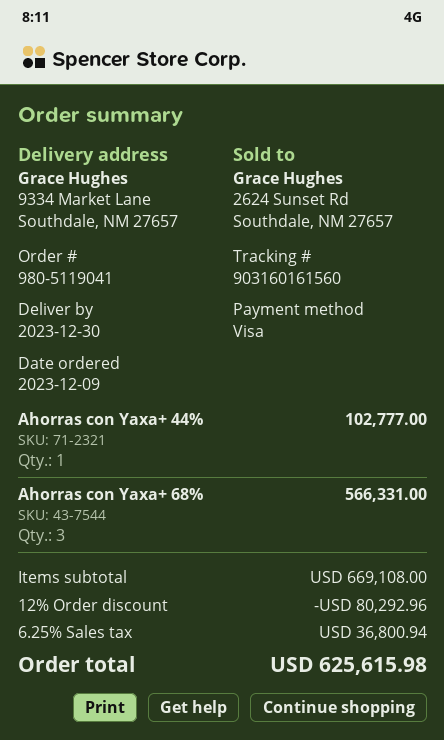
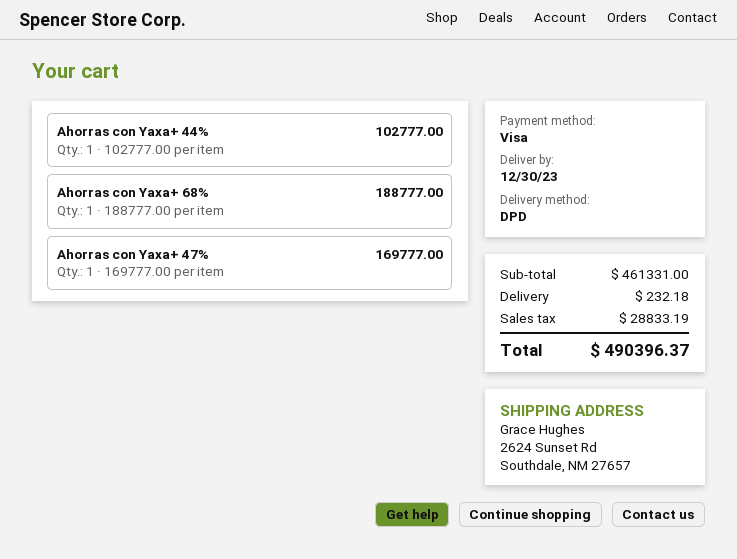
ship to: 9334 Market Lane, Southdale, NM 27657 -> 2624 Sunset Rd, Southdale, NM 27657
Ahorras con Yaxa+ 68%: 3 for 566331.00 -> 1 for 188777.00
Ahorras con Yaxa+ 47%: none -> 1 for 169777.00
subtotal: 669108.00 -> 461331.00
discount: 12% = 80292.96 -> none
shipping: none -> 232.18
tax: 36800.94 -> 28833.19
total: 625615.98 -> 490396.37

